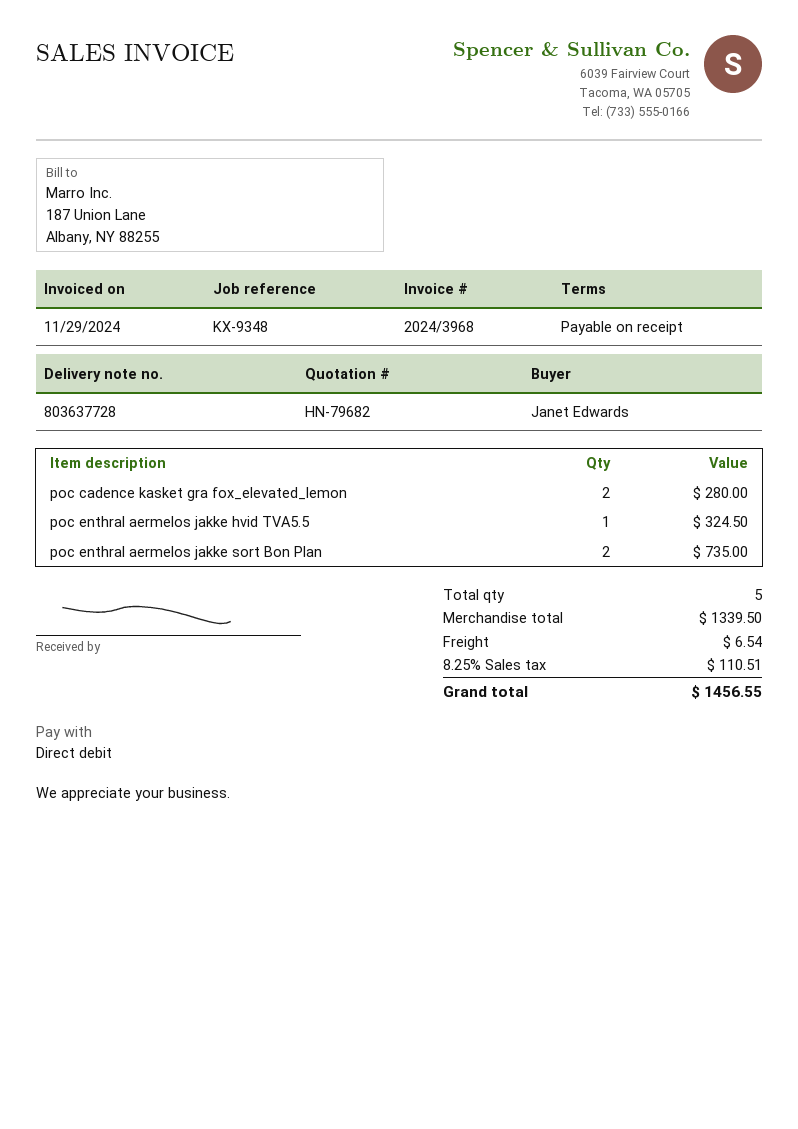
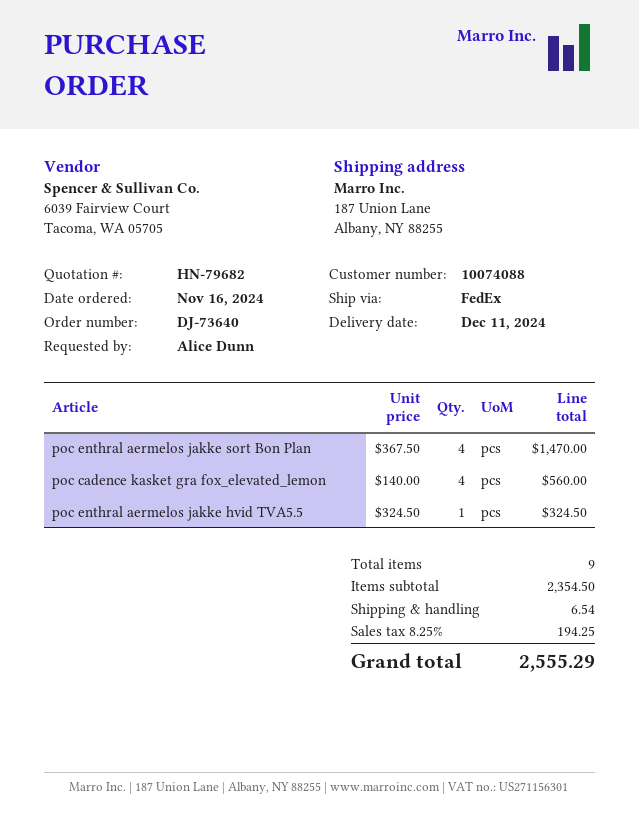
ordered by: Janet Edwards -> Alice Dunn
poc cadence kasket gra fox_elevated_lemon: 2 for 280.00 -> 4 for 560.00
poc enthral aermelos jakke sort Bon Plan: 2 for 735.00 -> 4 for 1470.00
total quantity: 5 -> 9
subtotal: 1339.50 -> 2354.50
tax: 8.25% = 110.51 -> 8.25% = 194.25
total: 1456.55 -> 2555.29

